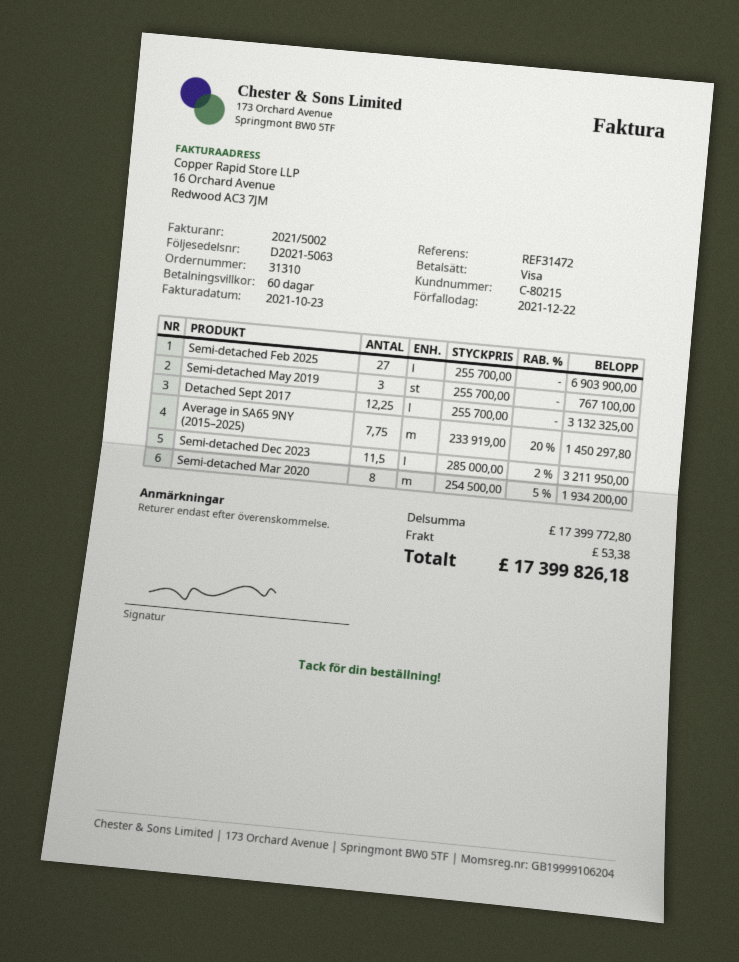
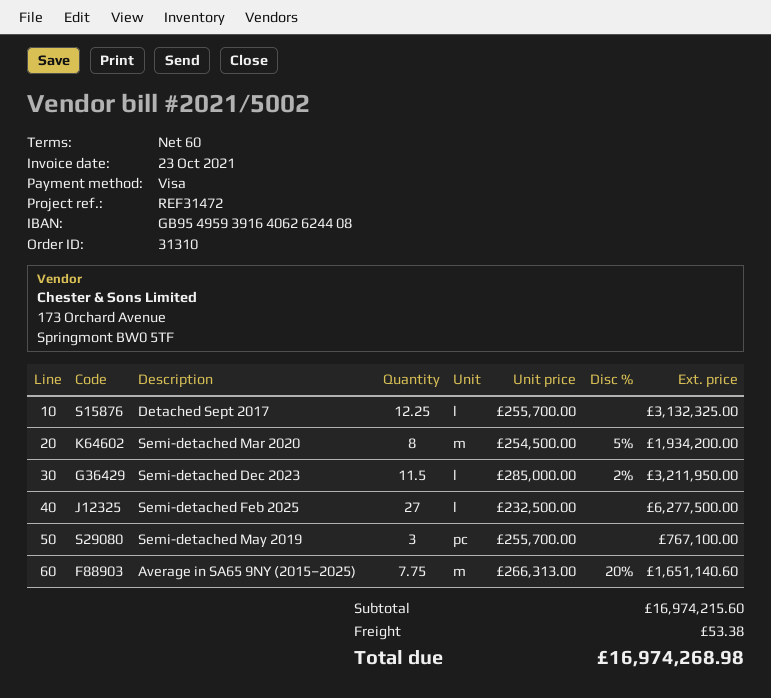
Semi-detached Feb 2025: 27 x 255700.00 = 6903900.00 -> 27 x 232500.00 = 6277500.00
Average in SA65 9NY (2015–2025): 7.75 x 233919.00 - 20% = 1450297.80 -> 7.75 x 266313.00 - 20% = 1651140.60
subtotal: 17399772.80 -> 16974215.60
total: 17399826.18 -> 16974268.98

